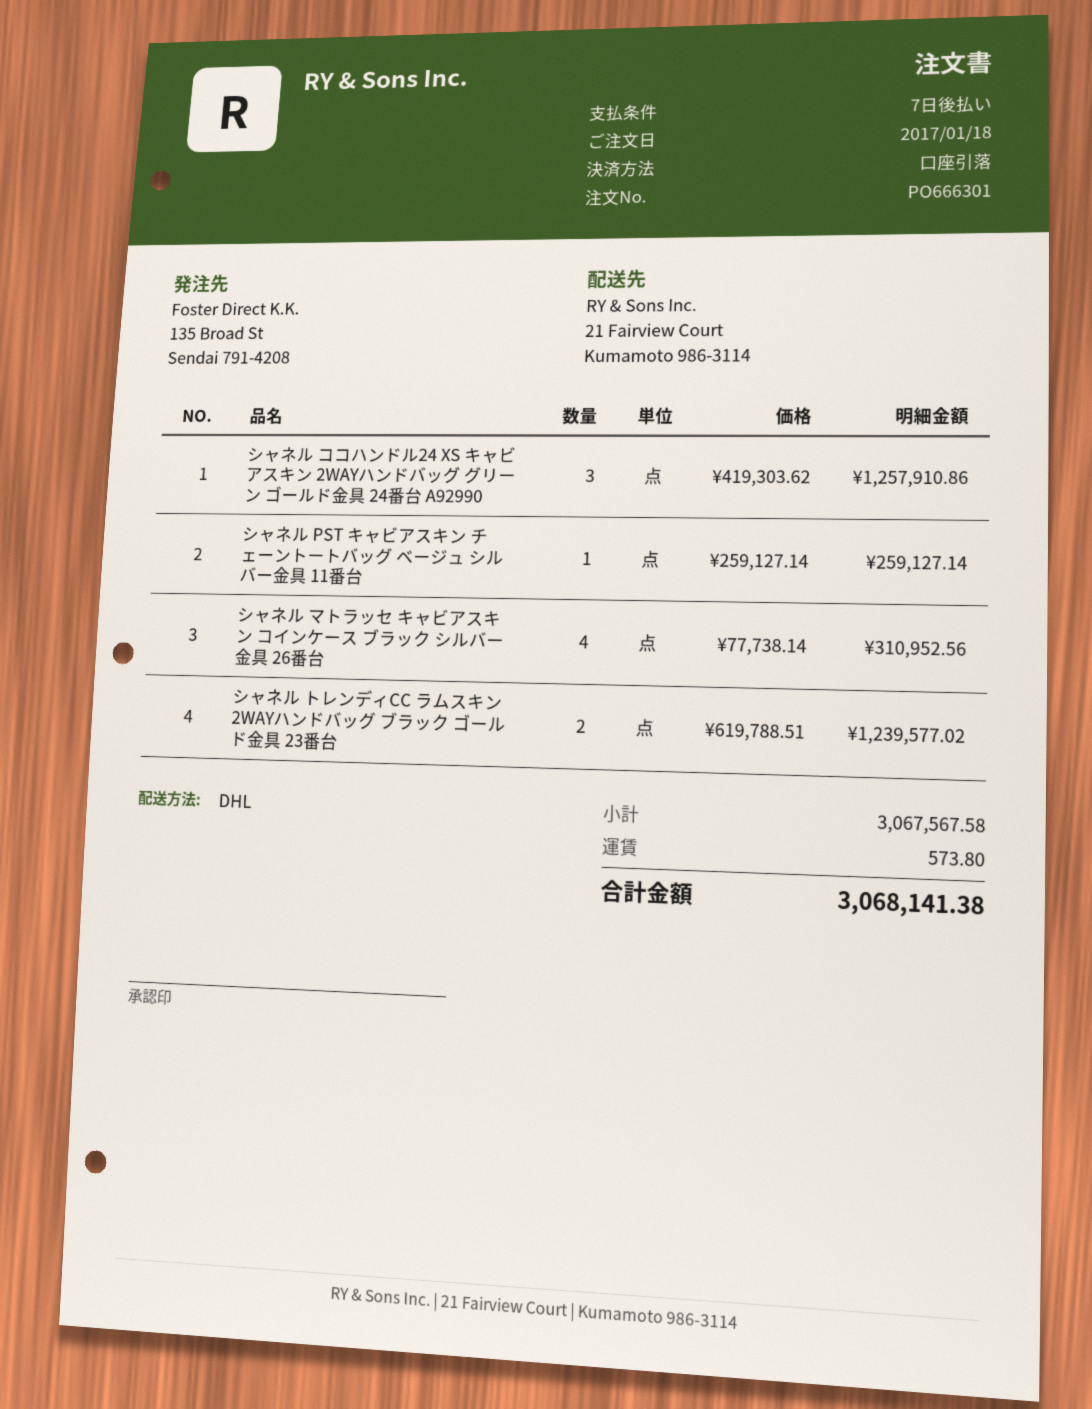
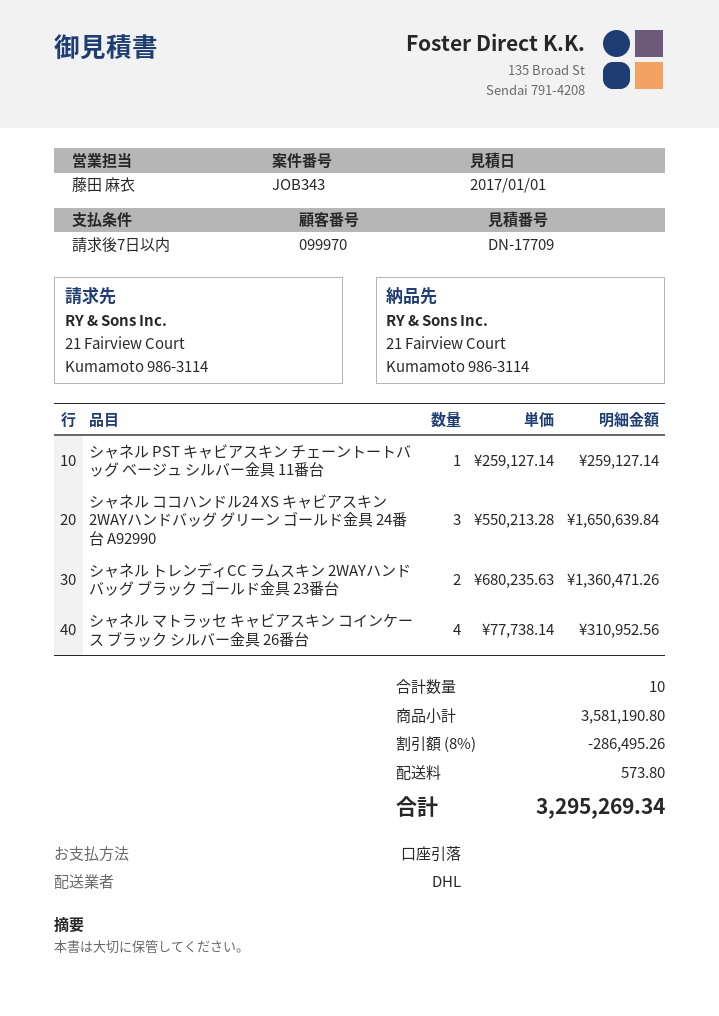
シャネル ココハンドル24 XS キャビアスキン 2WAYハンドバッグ グリーン ゴールド金具 24番台 A92990: 3 x 419303.62 = 1257910.86 -> 3 x 550213.28 = 1650639.84
シャネル トレンディCC ラムスキン 2WAYハンドバッグ ブラック ゴールド金具 23番台: 2 x 619788.51 = 1239577.02 -> 2 x 680235.63 = 1360471.26
subtotal: 3067567.58 -> 3581190.80
discount: none -> 8% = 286495.26
total: 3068141.38 -> 3295269.34

